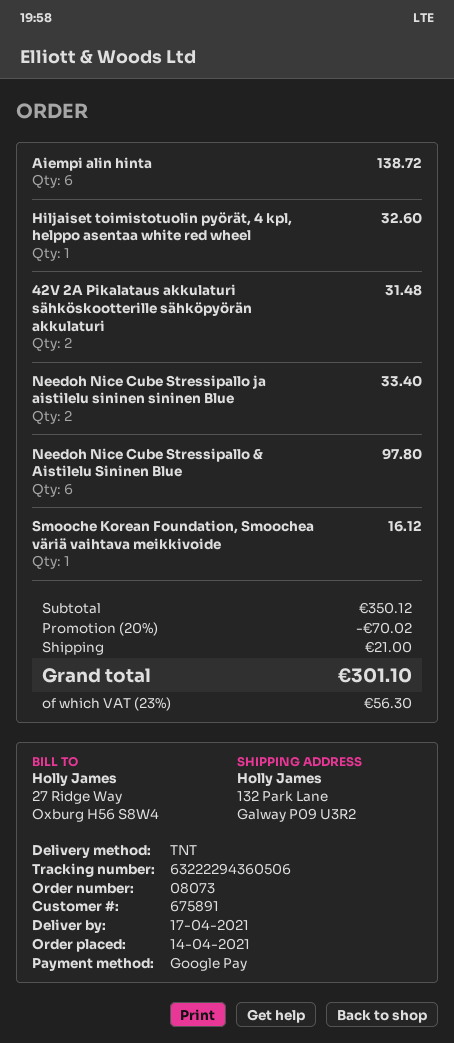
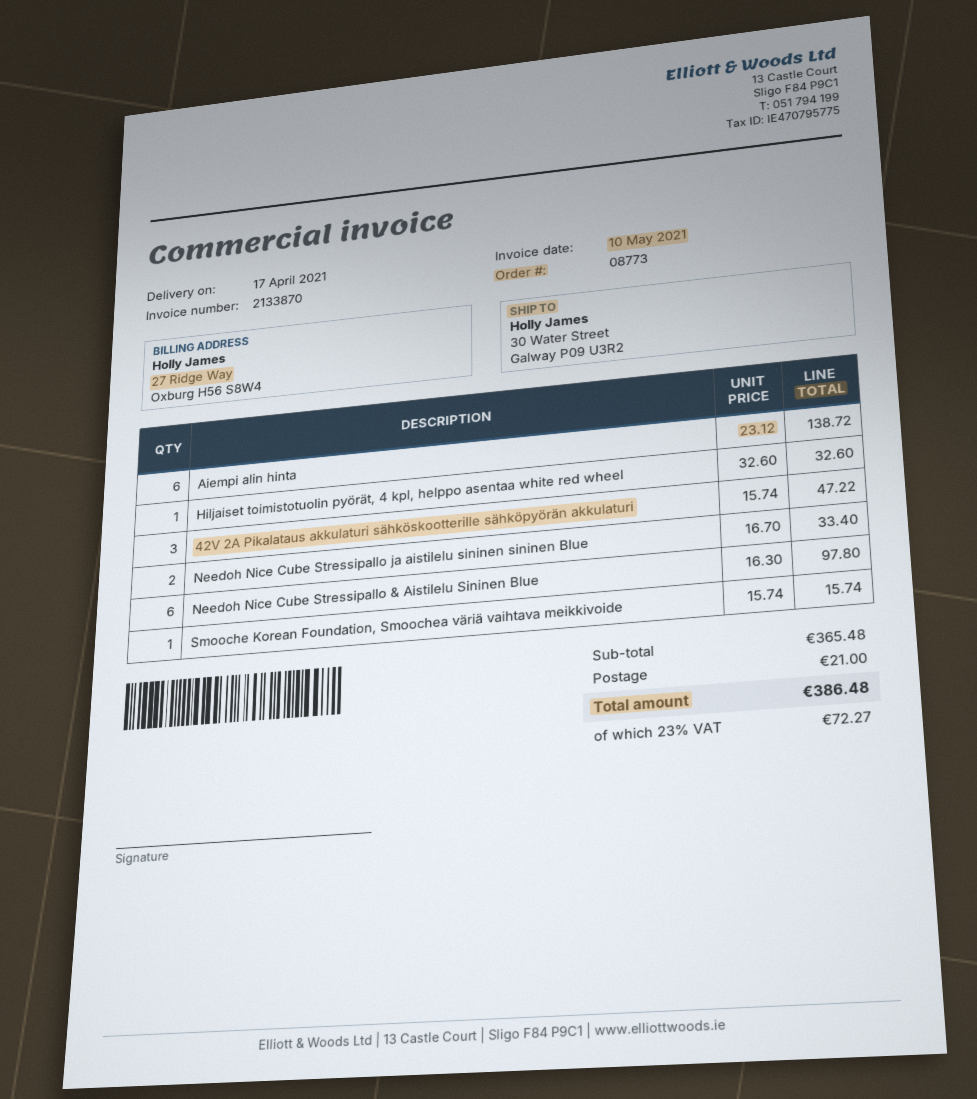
order number: 08073 -> 08773
ship to: 132 Park Lane, Galway P09 U3R2 -> 30 Water Street, Galway P09 U3R2
42V 2A Pikalataus akkulaturi sähköskootterille sähköpyörän akkulaturi: 2 for 31.48 -> 3 for 47.22
Smooche Korean Foundation, Smoochea väriä vaihtava meikkivoide: 1 for 16.12 -> 1 for 15.74
subtotal: 350.12 -> 365.48
discount: 20% = 70.02 -> none
tax: 23% = 56.30 -> 23% = 72.27
total: 301.10 -> 386.48

